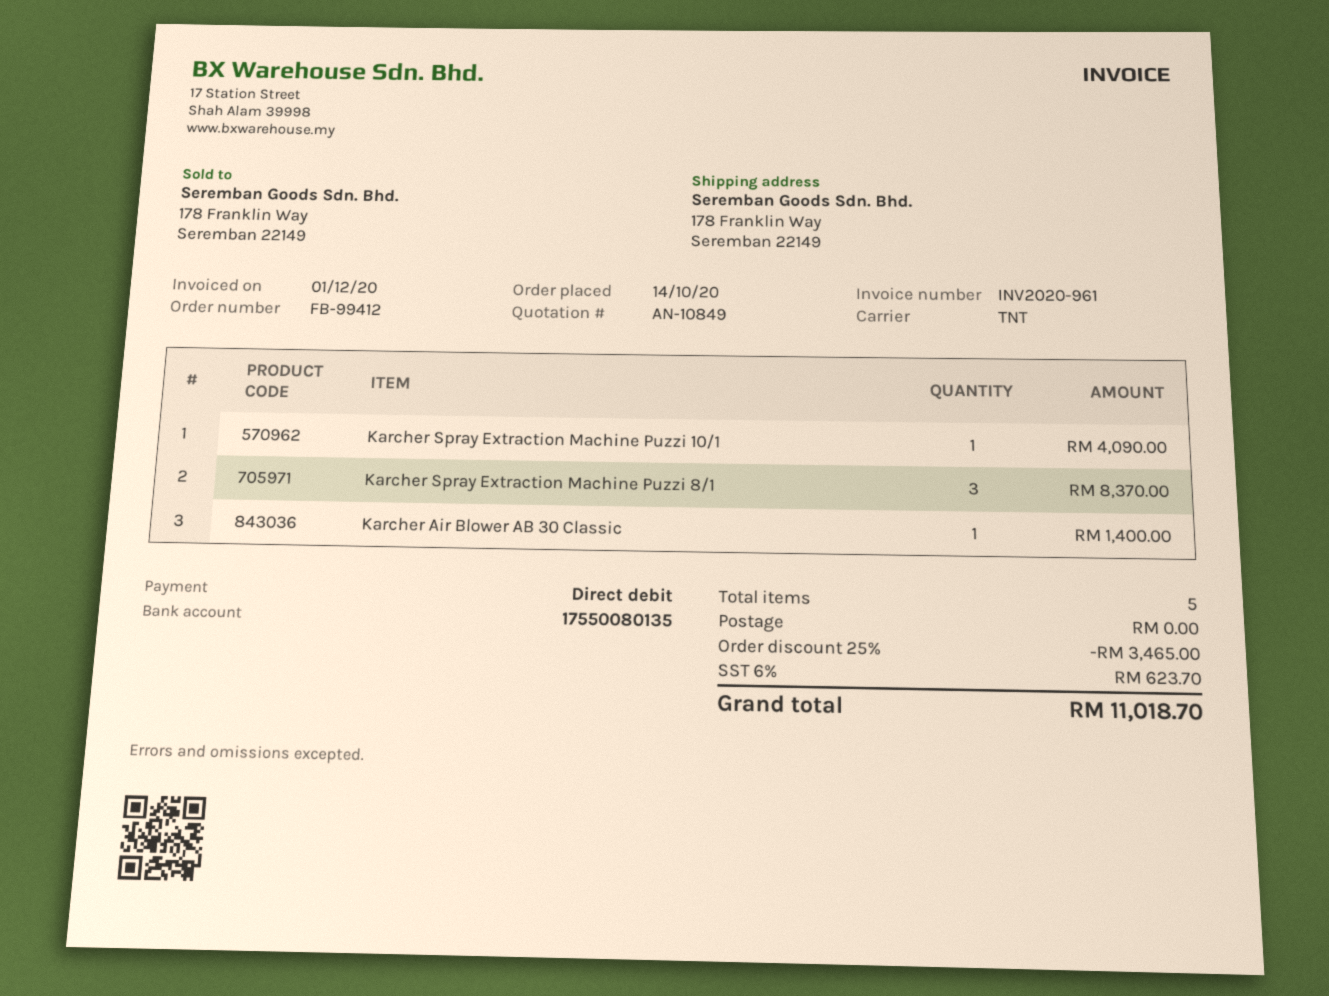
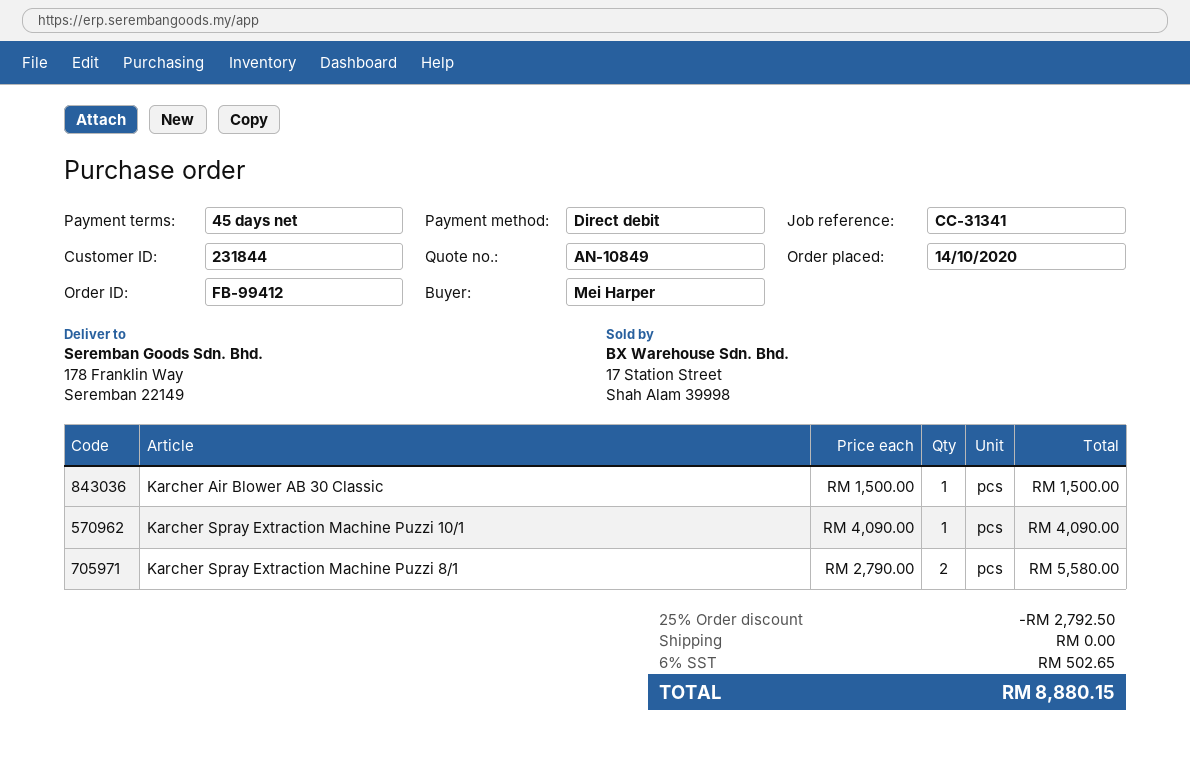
Karcher Spray Extraction Machine Puzzi 8/1: 3 for 8370.00 -> 2 for 5580.00
Karcher Air Blower AB 30 Classic: 1 for 1400.00 -> 1 for 1500.00
discount: 25% = 3465.00 -> 25% = 2792.50
tax: 6% = 623.70 -> 6% = 502.65
total: 11018.70 -> 8880.15

